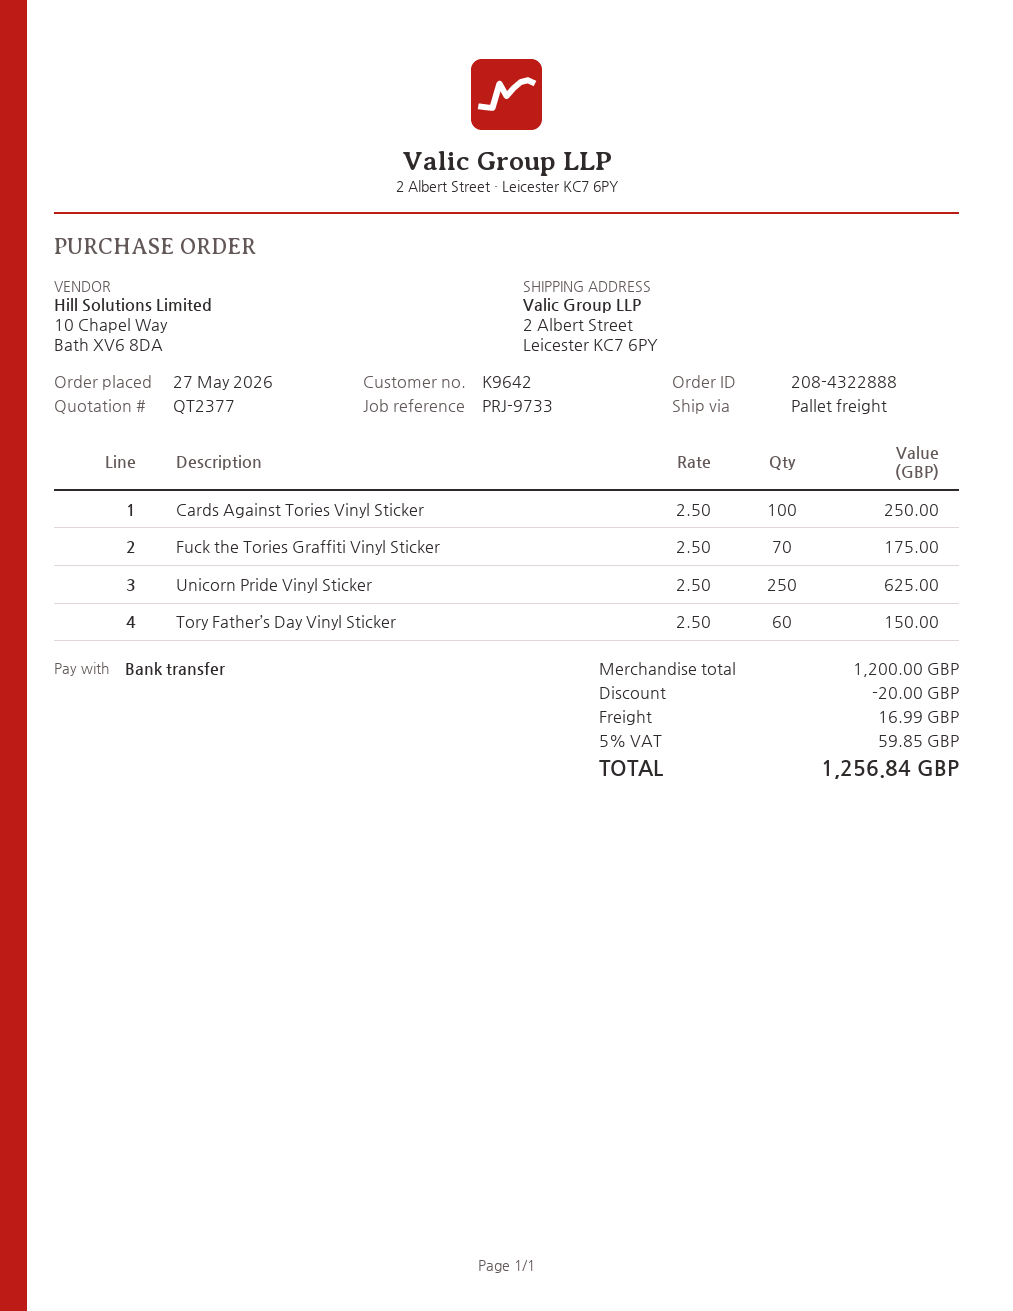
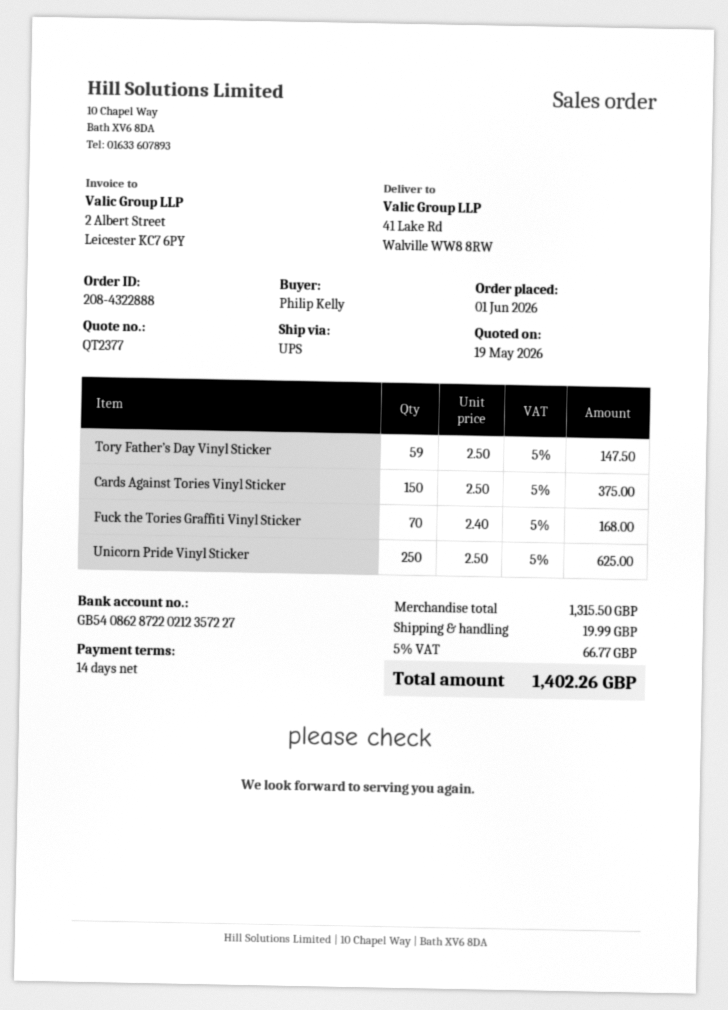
order date: 2026-05-27 -> 2026-06-01
shipping method: pallet freight -> UPS
ship to: 2 Albert Street, Leicester KC7 6PY -> 41 Lake Rd, Walville WW8 8RW
Cards Against Tories Vinyl Sticker: 100 x 2.50 = 250.00 -> 150 x 2.50 = 375.00
Fuck the Tories Graffiti Vinyl Sticker: 70 x 2.50 = 175.00 -> 70 x 2.40 = 168.00
Tory Father’s Day Vinyl Sticker: 60 x 2.50 = 150.00 -> 59 x 2.50 = 147.50
subtotal: 1200.00 -> 1315.50
discount: 20.00 -> none
shipping: 16.99 -> 19.99
tax: 5% = 59.85 -> 5% = 66.77
total: 1256.84 -> 1402.26

